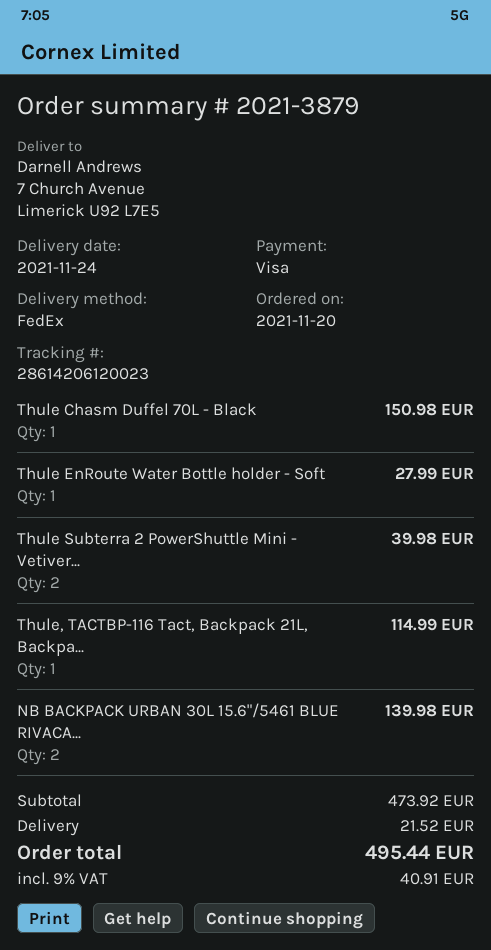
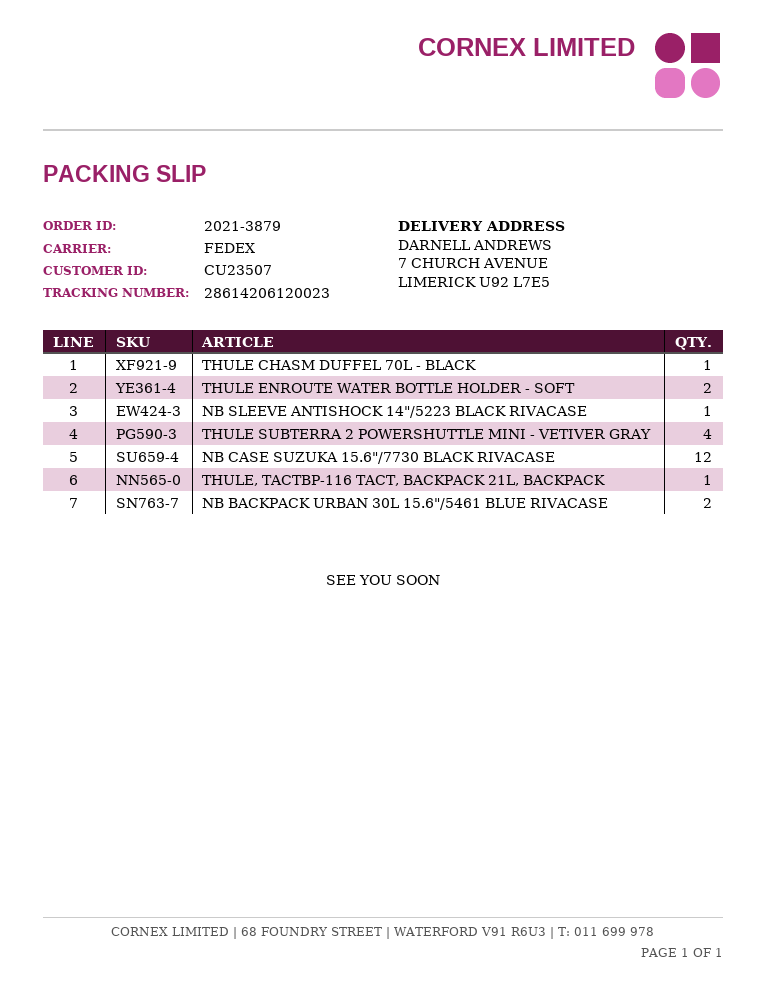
Thule EnRoute Water Bottle holder - Soft: 1 -> 2
Thule Subterra 2 PowerShuttle Mini - Vetiver...: 2 -> 4
NB SLEEVE ANTISHOCK 14"/5223 BLACK RIVACASE: none -> 1
NB CASE SUZUKA 15.6"/7730 BLACK RIVACASE: none -> 12

